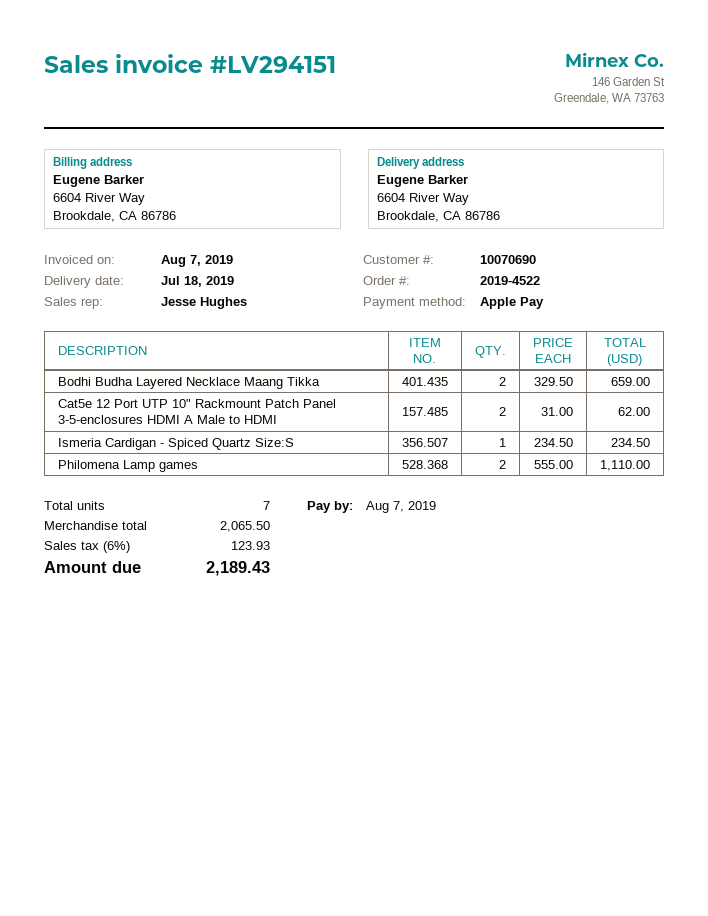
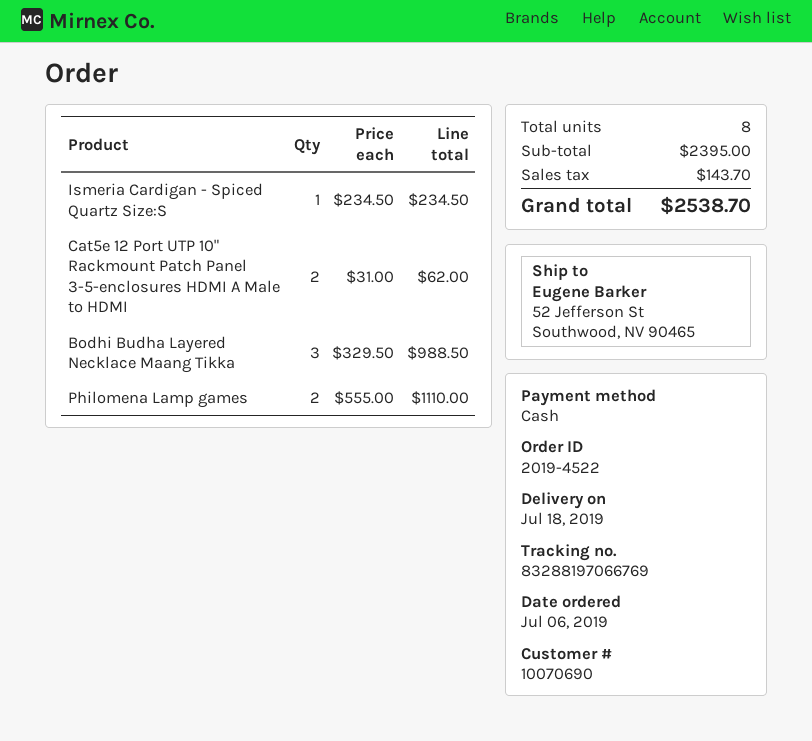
payment method: Apple Pay -> cash
ship to: 6604 River Way, Brookdale, CA 86786 -> 52 Jefferson St, Southwood, NV 90465
Bodhi Budha Layered Necklace Maang Tikka: 2 x 329.50 = 659.00 -> 3 x 329.50 = 988.50
total quantity: 7 -> 8
subtotal: 2065.50 -> 2395.00
tax: 123.93 -> 143.70
total: 2189.43 -> 2538.70

